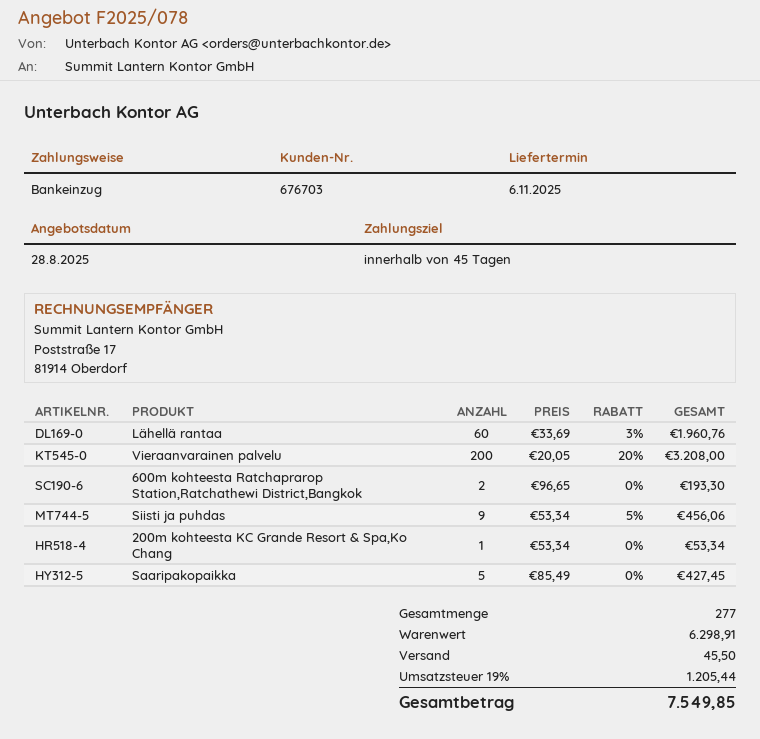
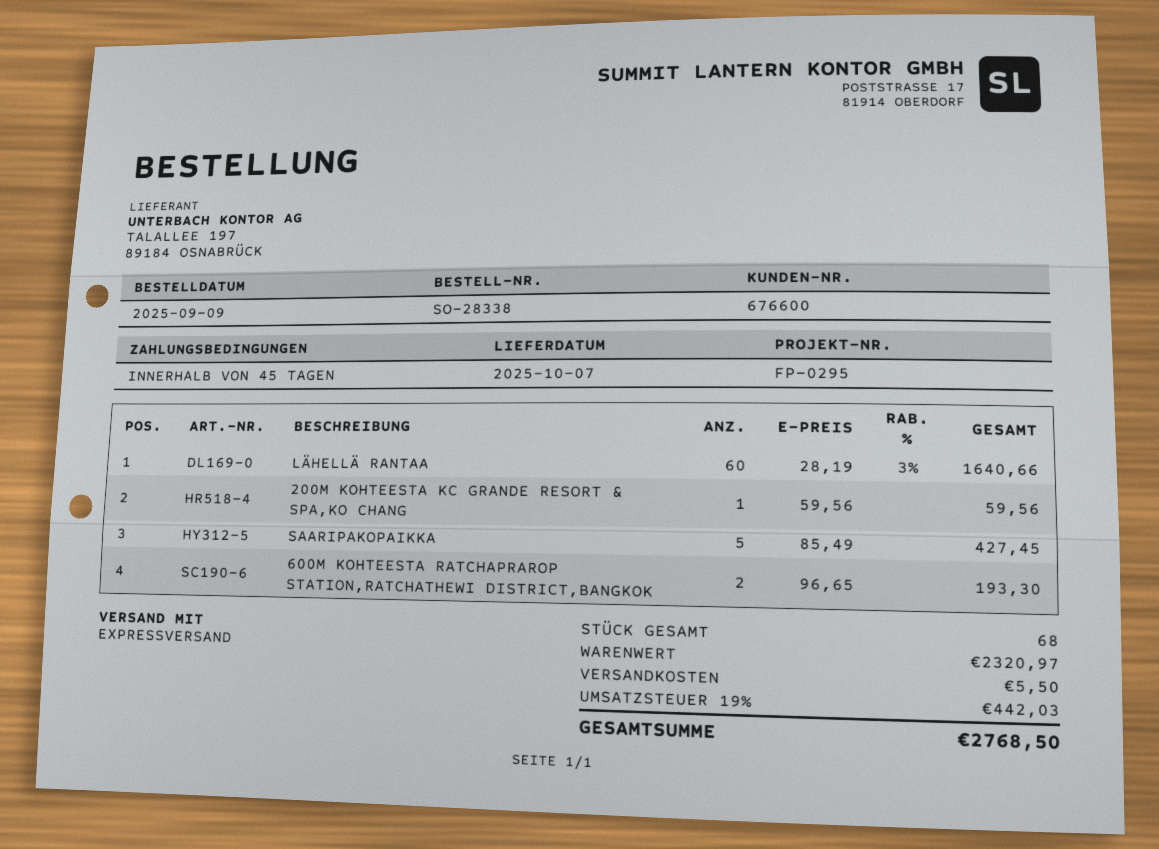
delivery date: 2025-11-06 -> 2025-10-07
customer number: 676703 -> 676600
Lähellä rantaa: 60 x 33.69 - 3% = 1960.76 -> 60 x 28.19 - 3% = 1640.66
Vieraanvarainen palvelu: 200 x 20.05 - 20% = 3208.00 -> none
Siisti ja puhdas: 9 x 53.34 - 5% = 456.06 -> none
200m kohteesta KC Grande Resort & Spa,Ko Chang: 1 x 53.34 = 53.34 -> 1 x 59.56 = 59.56
total quantity: 277 -> 68
subtotal: 6298.91 -> 2320.97
shipping: 45.50 -> 5.50
tax: 19% = 1205.44 -> 19% = 442.03
total: 7549.85 -> 2768.50

